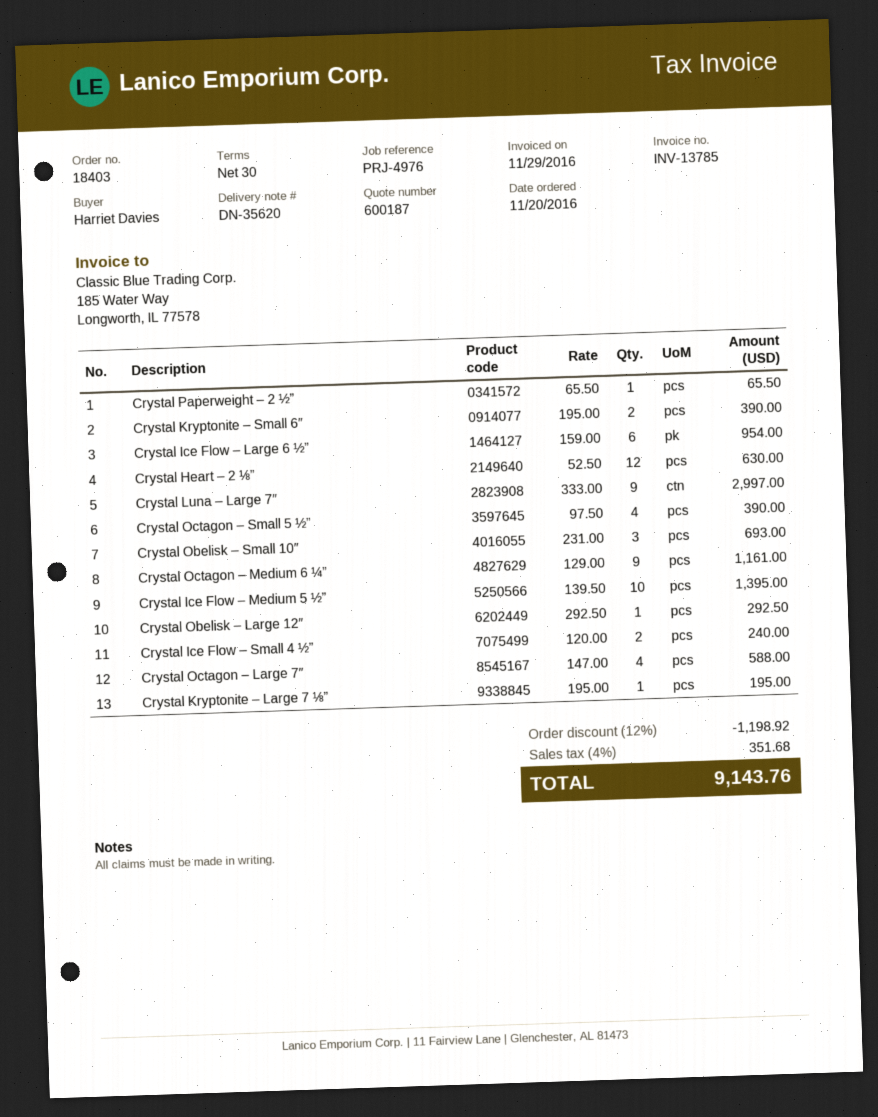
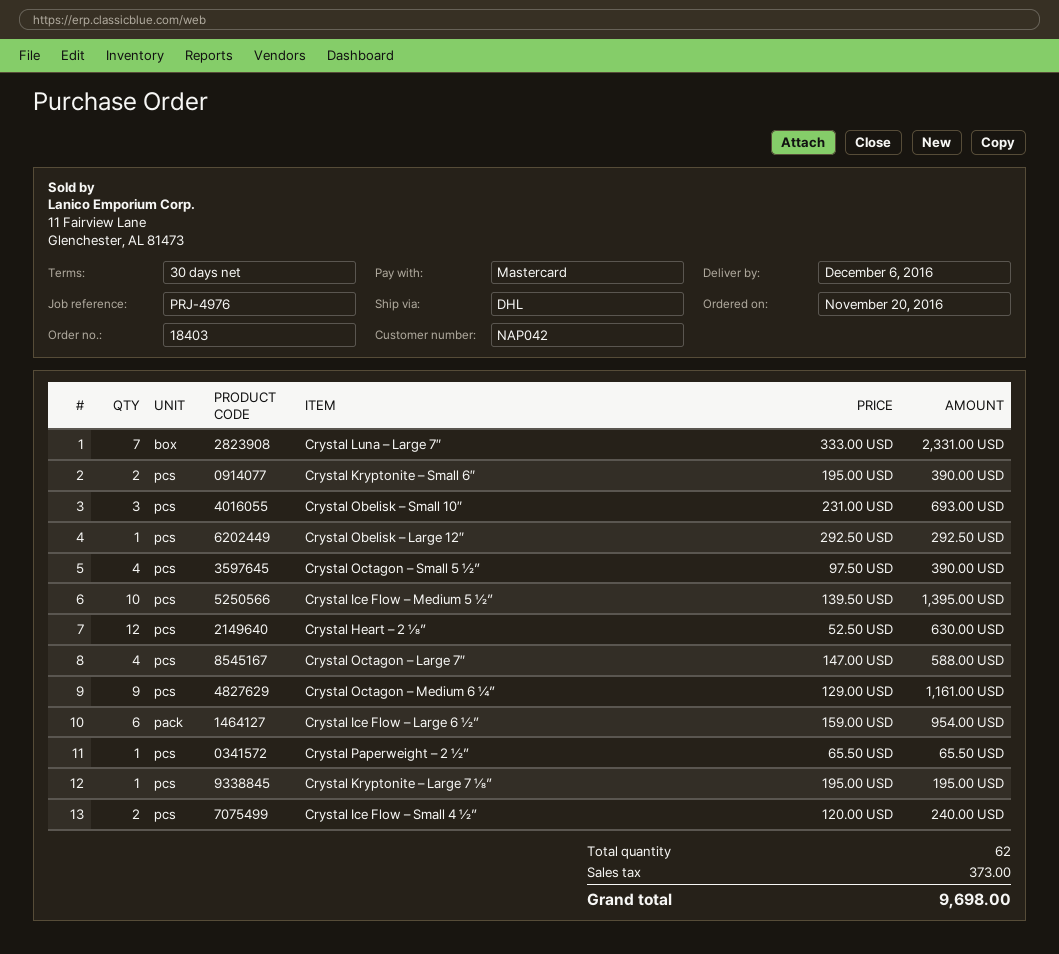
Crystal Luna – Large 7″: 9 x 333.00 = 2997.00 -> 7 x 333.00 = 2331.00
discount: 12% = 1198.92 -> none
tax: 351.68 -> 373.00
total: 9143.76 -> 9698.00

